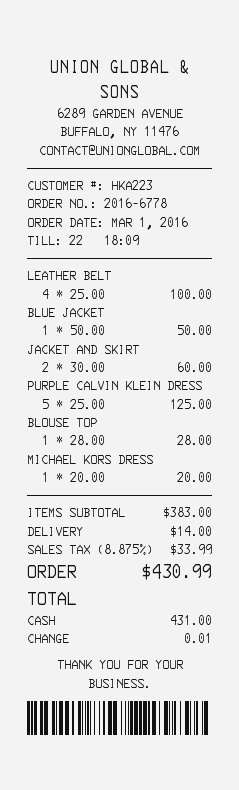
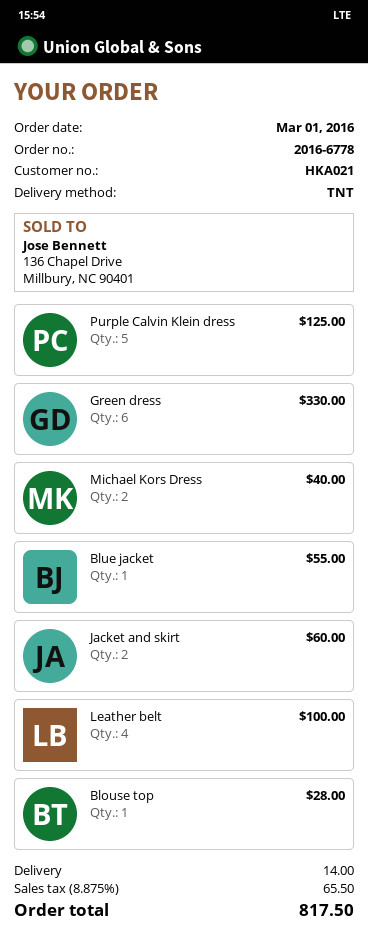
customer number: HKA223 -> HKA021
BLUE JACKET: 1 for 50.00 -> 1 for 55.00
MICHAEL KORS DRESS: 1 for 20.00 -> 2 for 40.00
Green dress: none -> 6 for 330.00
tax: 8.875% = 33.99 -> 8.875% = 65.50
total: 430.99 -> 817.50

